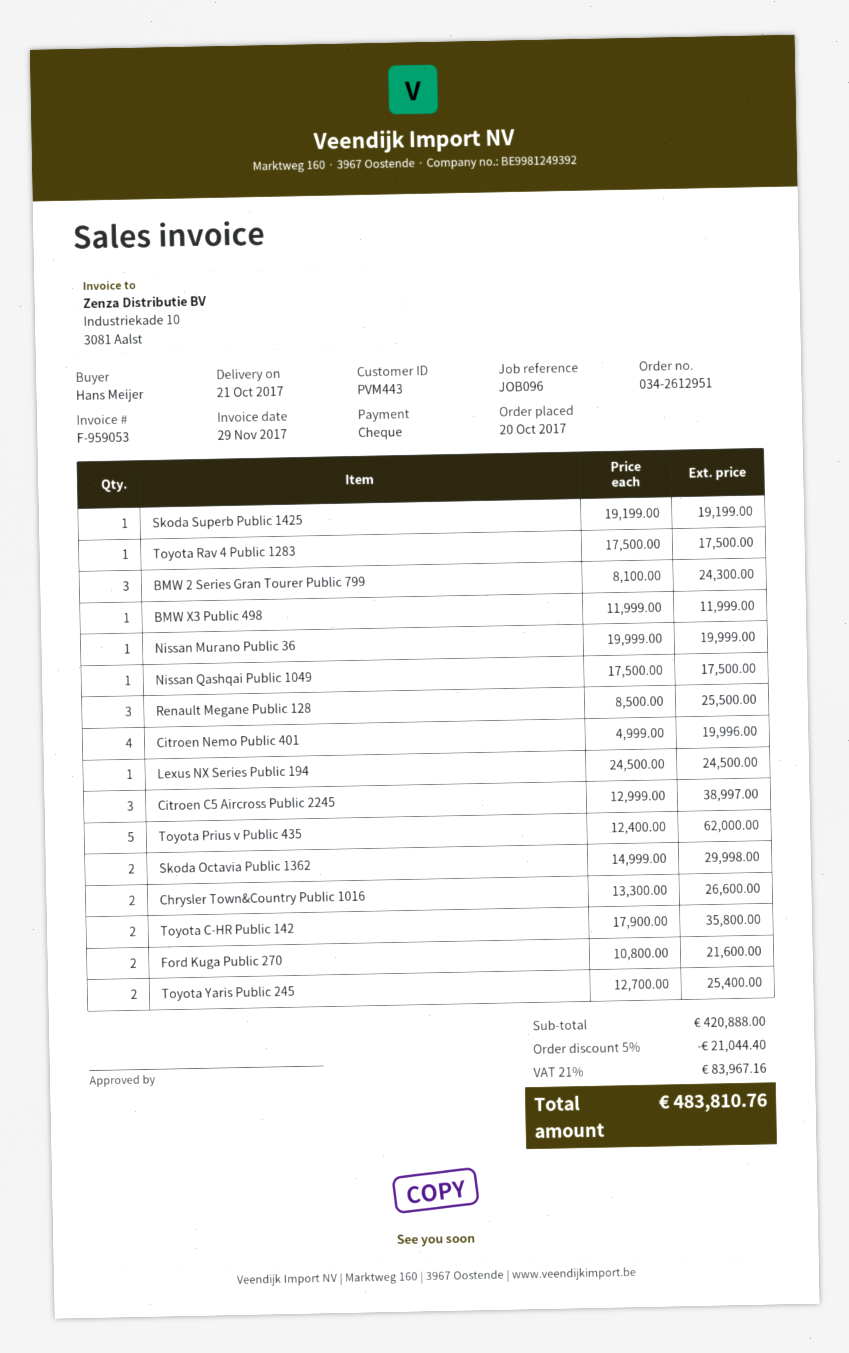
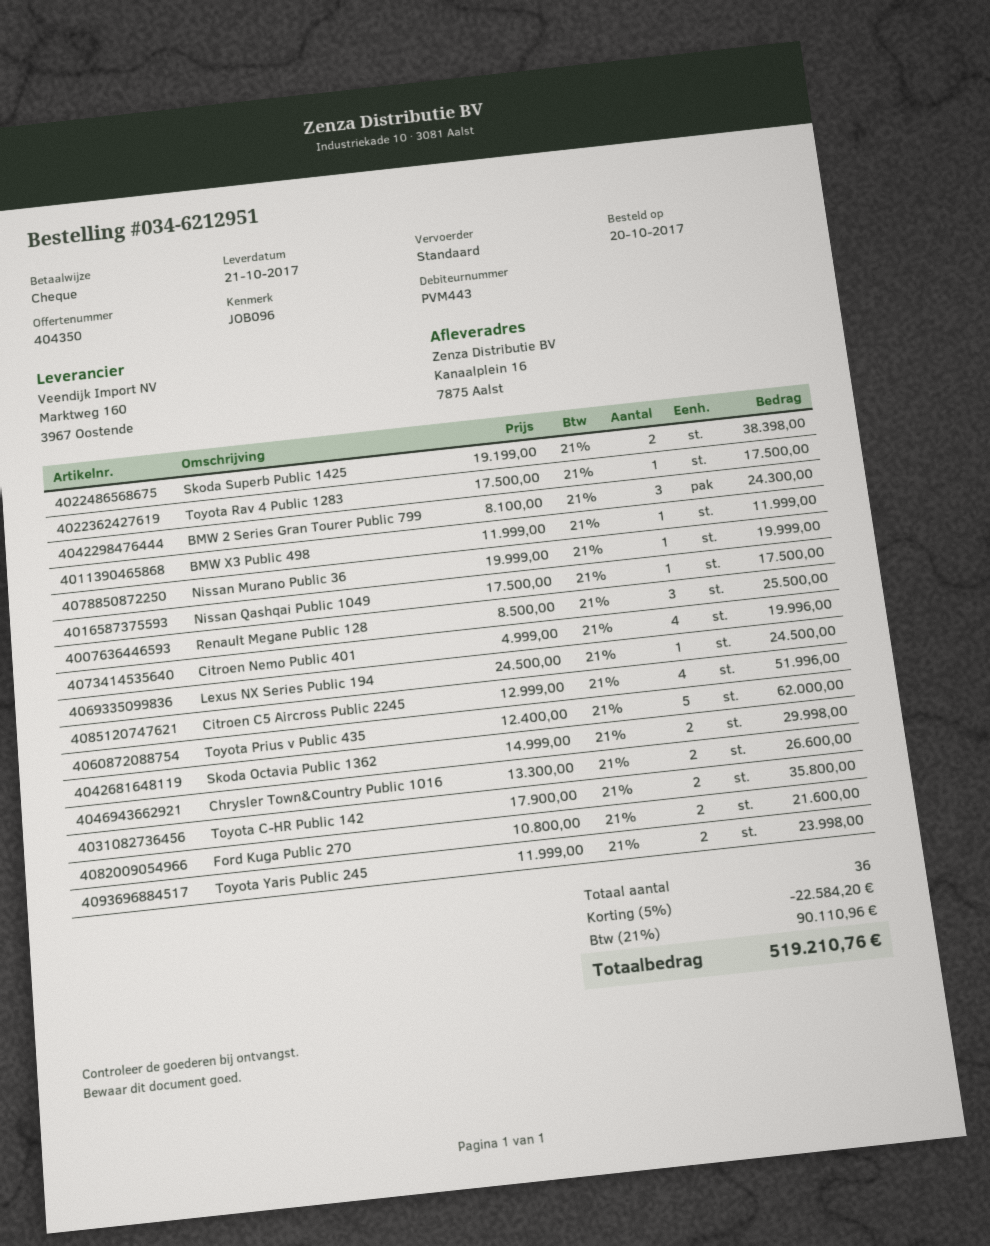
order number: 034-2612951 -> 034-6212951
Skoda Superb Public 1425: 1 x 19199.00 = 19199.00 -> 2 x 19199.00 = 38398.00
Citroen C5 Aircross Public 2245: 3 x 12999.00 = 38997.00 -> 4 x 12999.00 = 51996.00
Toyota Yaris Public 245: 2 x 12700.00 = 25400.00 -> 2 x 11999.00 = 23998.00
discount: 5% = 21044.40 -> 5% = 22584.20
tax: 21% = 83967.16 -> 21% = 90110.96
total: 483810.76 -> 519210.76

